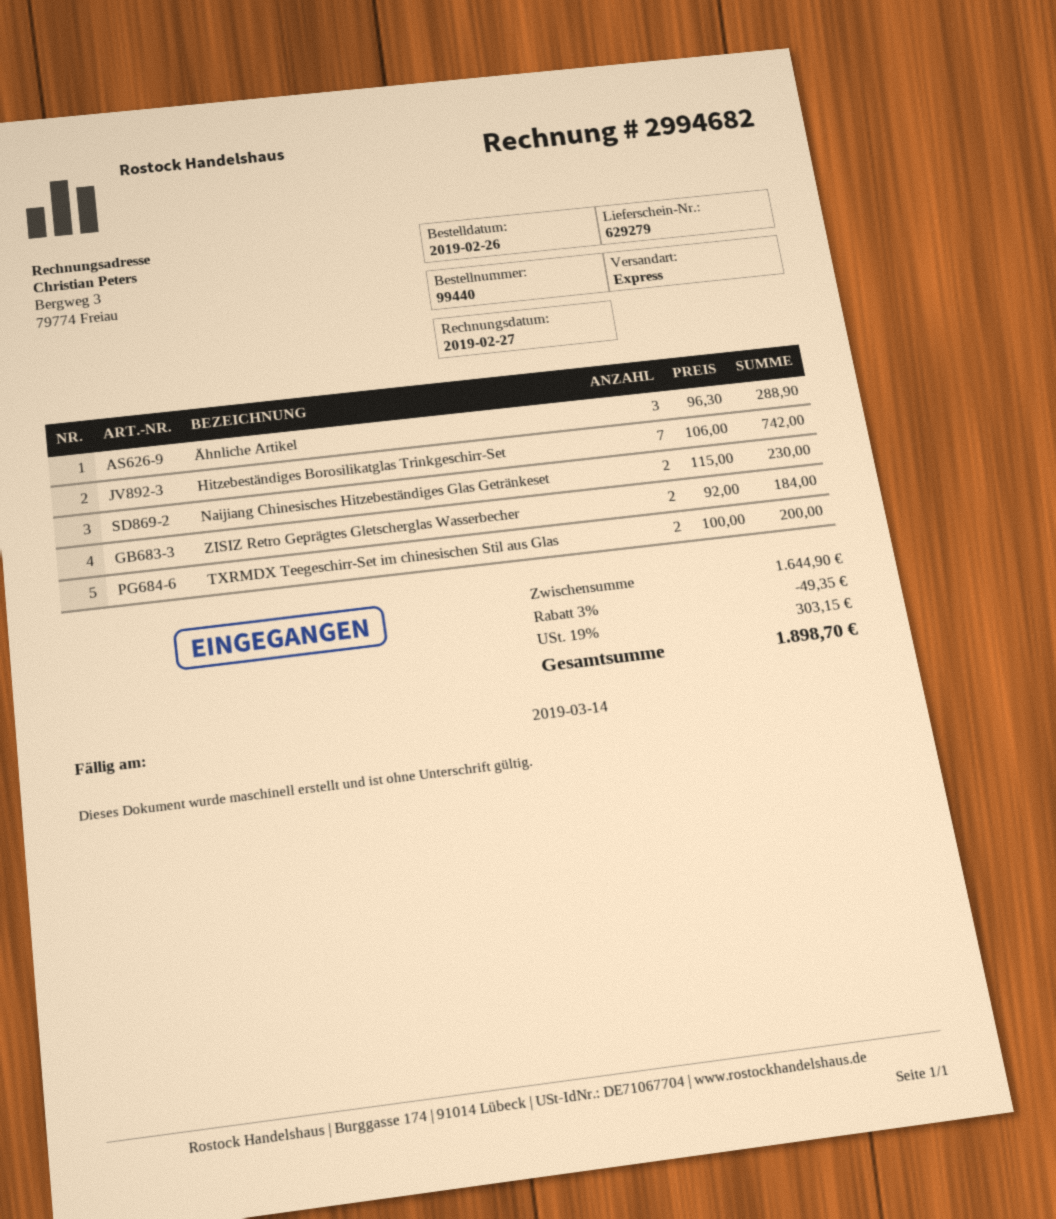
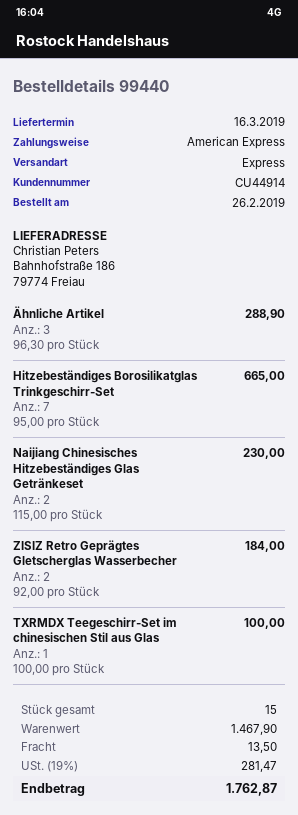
Hitzebeständiges Borosilikatglas Trinkgeschirr-Set: 7 x 106.00 = 742.00 -> 7 x 95.00 = 665.00
TXRMDX Teegeschirr-Set im chinesischen Stil aus Glas: 2 x 100.00 = 200.00 -> 1 x 100.00 = 100.00
subtotal: 1644.90 -> 1467.90
discount: 3% = 49.35 -> none
shipping: none -> 13.50
tax: 19% = 303.15 -> 19% = 281.47
total: 1898.70 -> 1762.87

